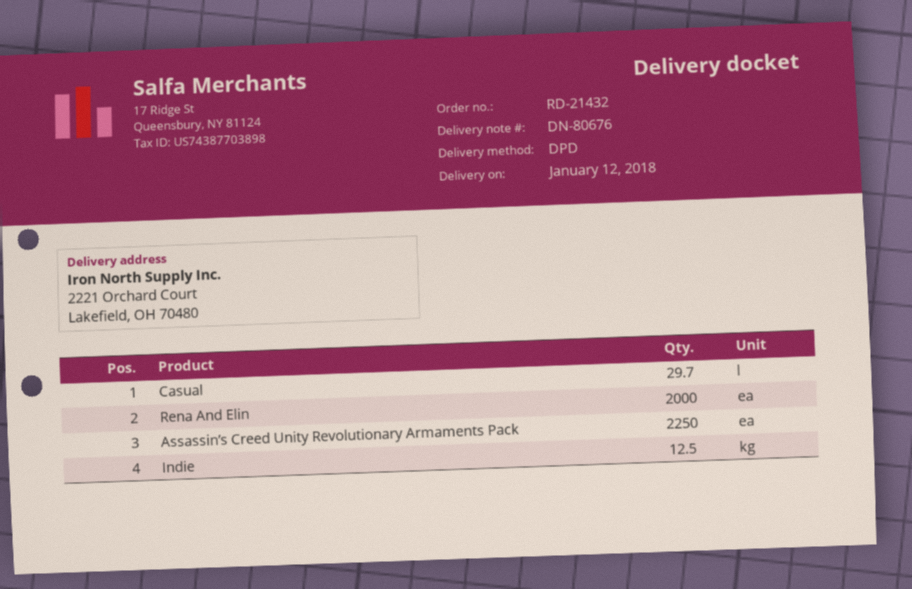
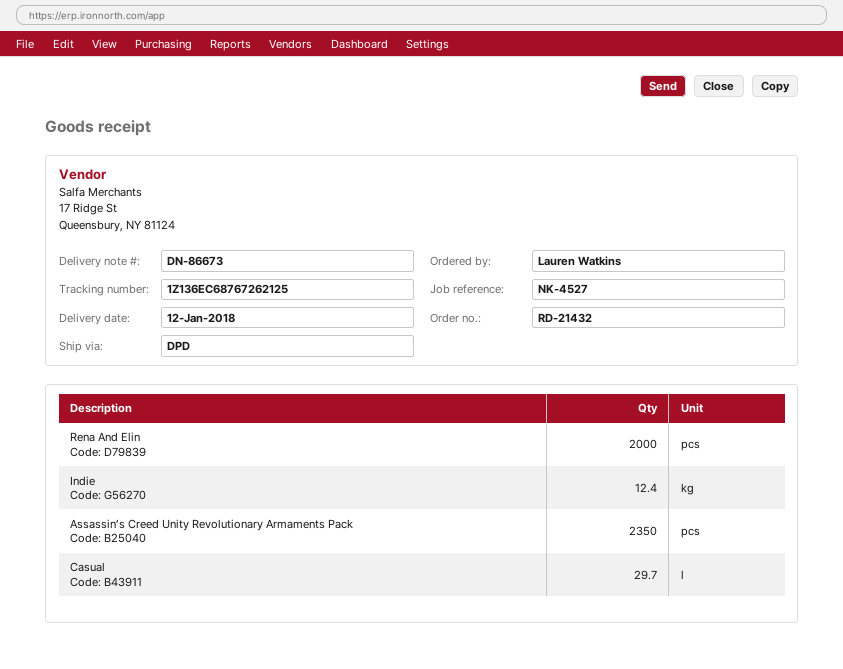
delivery note number: DN-80676 -> DN-86673
Assassin’s Creed Unity Revolutionary Armaments Pack: 2250 -> 2350
Indie: 12.5 -> 12.4

